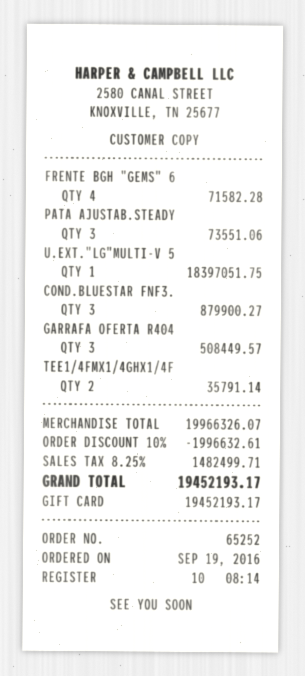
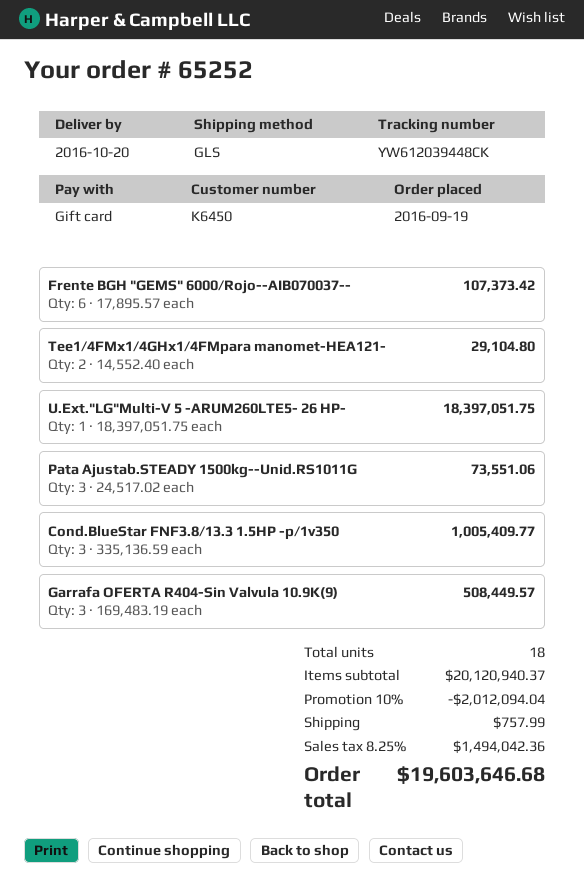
FRENTE BGH "GEMS" 6: 4 for 71582.28 -> 6 for 107373.42
COND.BLUESTAR FNF3.: 3 for 879900.27 -> 3 for 1005409.77
TEE1/4FMX1/4GHX1/4F: 2 for 35791.14 -> 2 for 29104.80
subtotal: 19966326.07 -> 20120940.37
discount: 10% = 1996632.61 -> 10% = 2012094.04
shipping: none -> 757.99
tax: 8.25% = 1482499.71 -> 8.25% = 1494042.36
total: 19452193.17 -> 19603646.68

